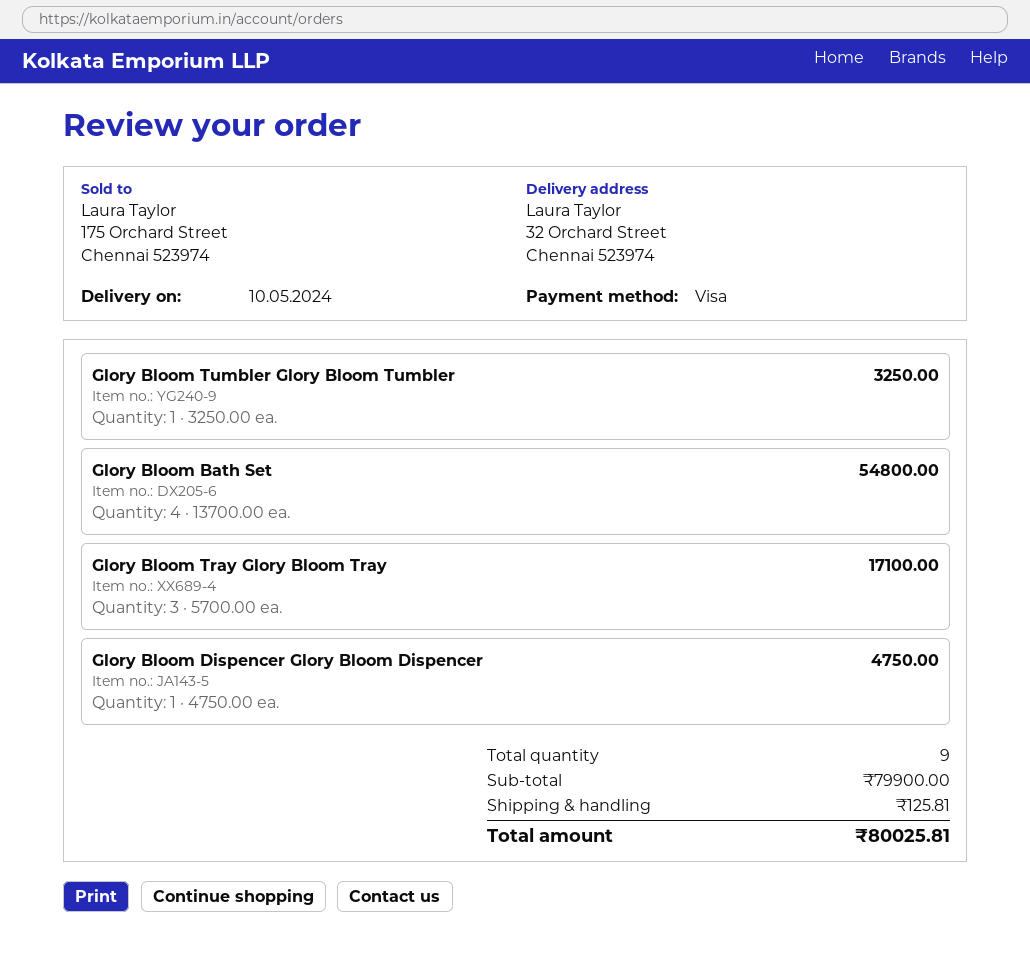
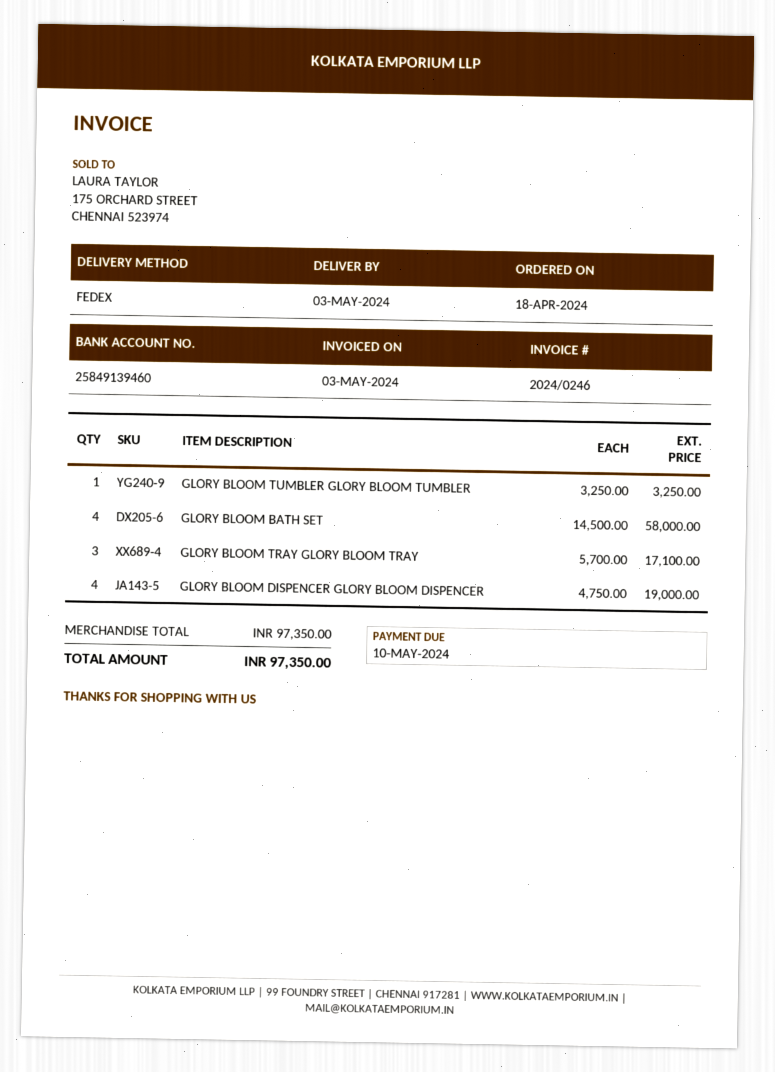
delivery date: 2024-05-10 -> 2024-05-03
Glory Bloom Bath Set: 4 x 13700.00 = 54800.00 -> 4 x 14500.00 = 58000.00
Glory Bloom Dispencer Glory Bloom Dispencer: 1 x 4750.00 = 4750.00 -> 4 x 4750.00 = 19000.00
subtotal: 79900.00 -> 97350.00
shipping: 125.81 -> none
total: 80025.81 -> 97350.00

